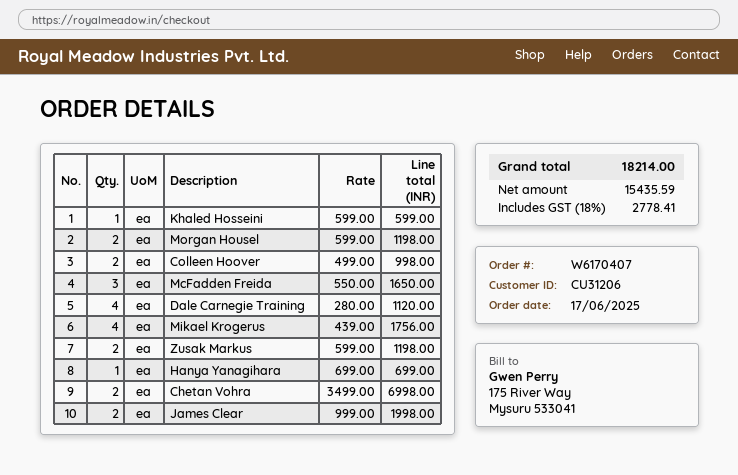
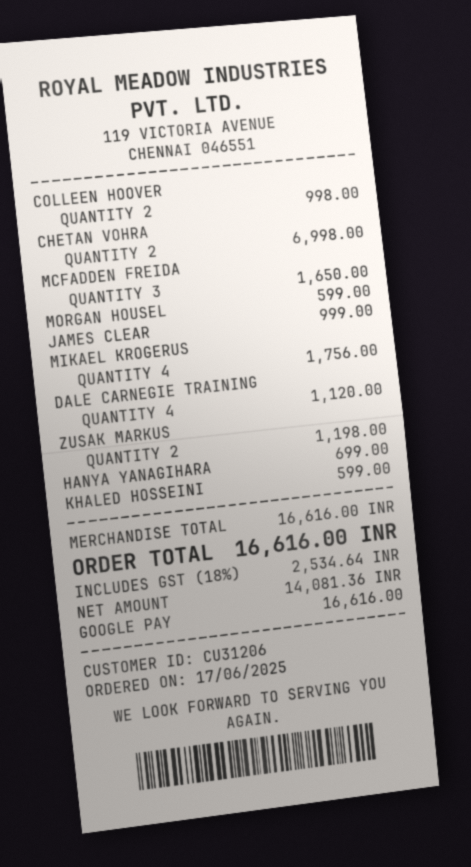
Morgan Housel: 2 for 1198.00 -> 1 for 599.00
James Clear: 2 for 1998.00 -> 1 for 999.00
net: 15435.59 -> 14081.36
tax: 18% = 2778.41 -> 18% = 2534.64
total: 18214.00 -> 16616.00

